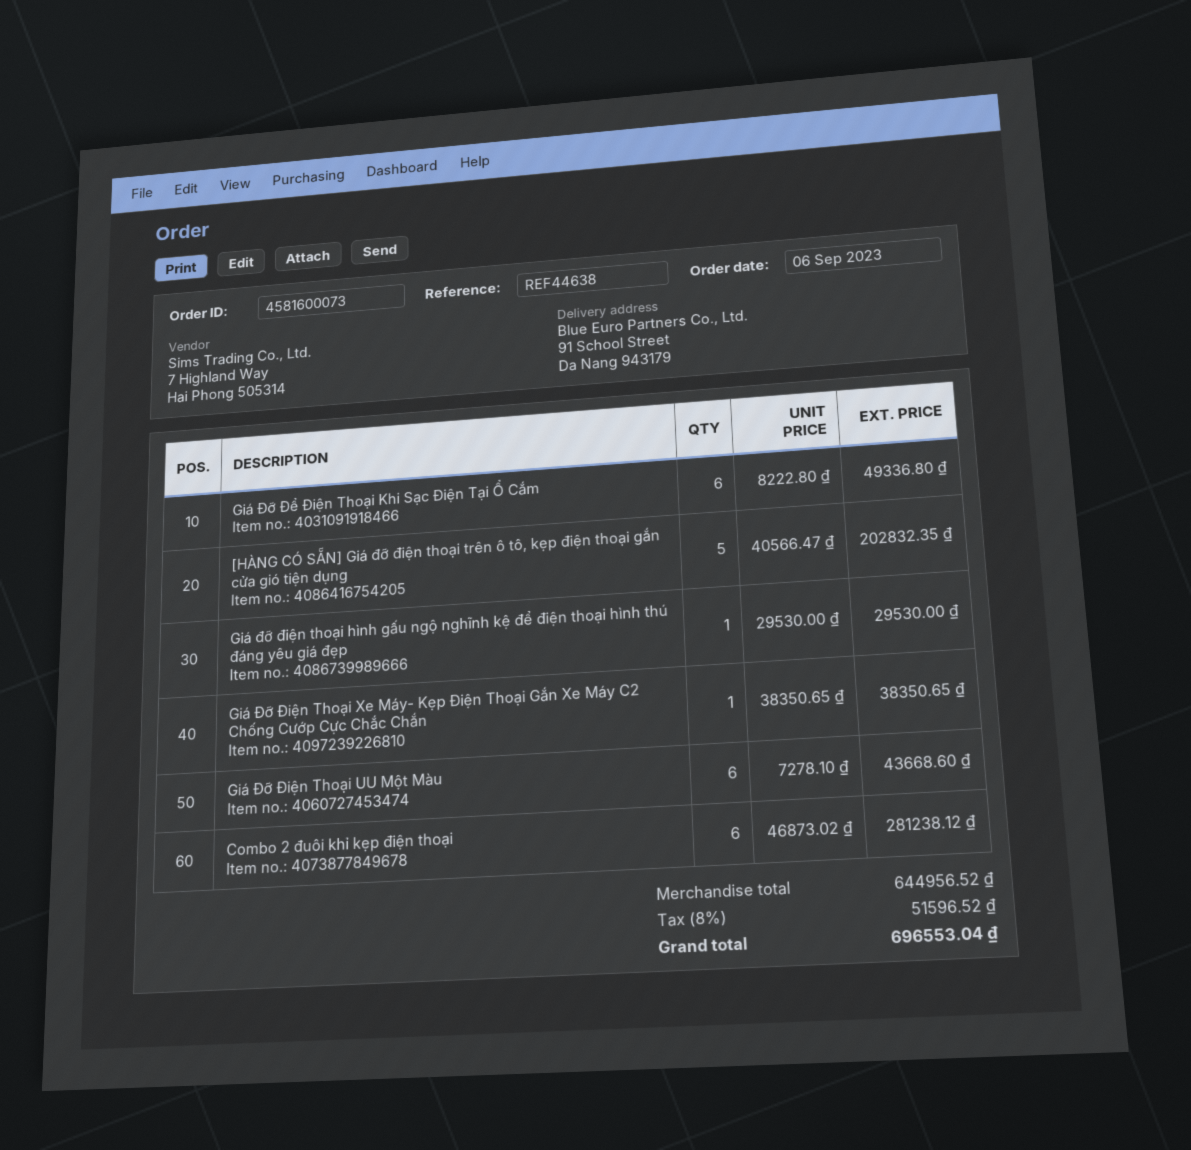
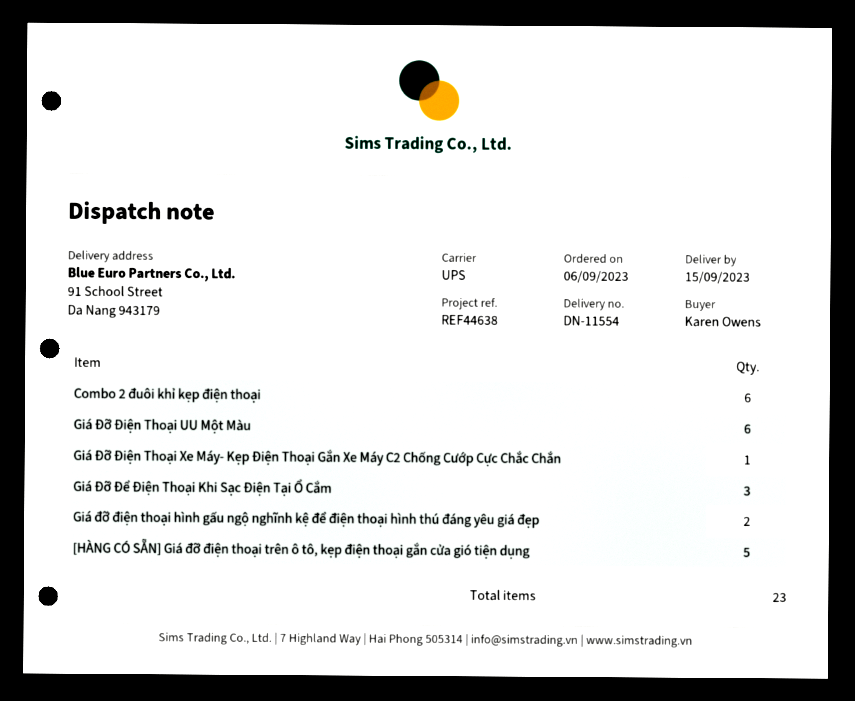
Giá Đỡ Để Điện Thoại Khi Sạc Điện Tại Ổ Cắm: 6 -> 3
Giá đỡ điện thoại hình gấu ngộ nghĩnh kệ để điện thoại hình thú đáng yêu giá đẹp: 1 -> 2

